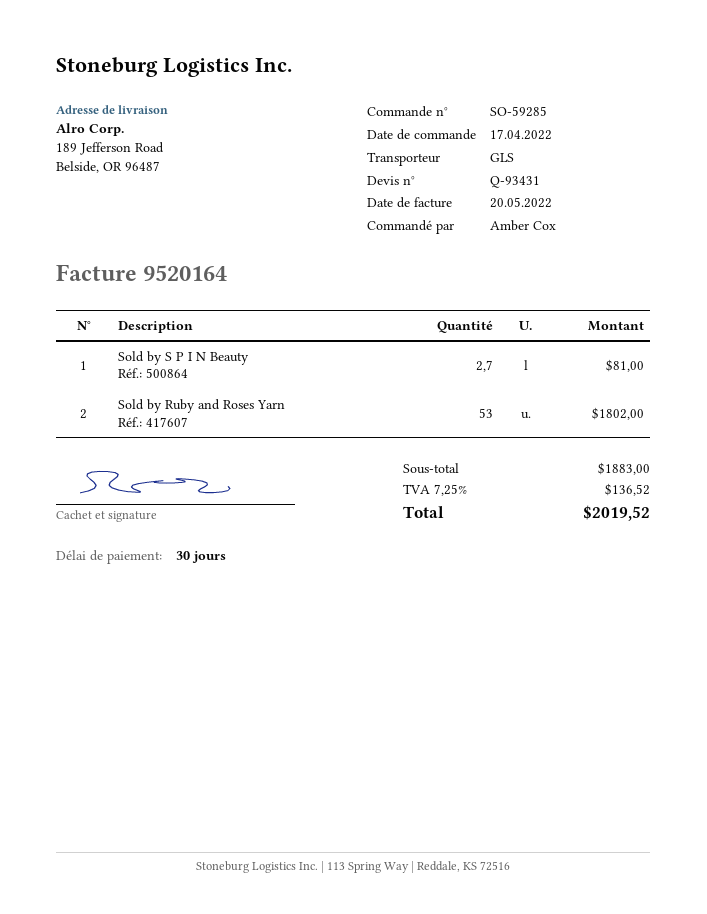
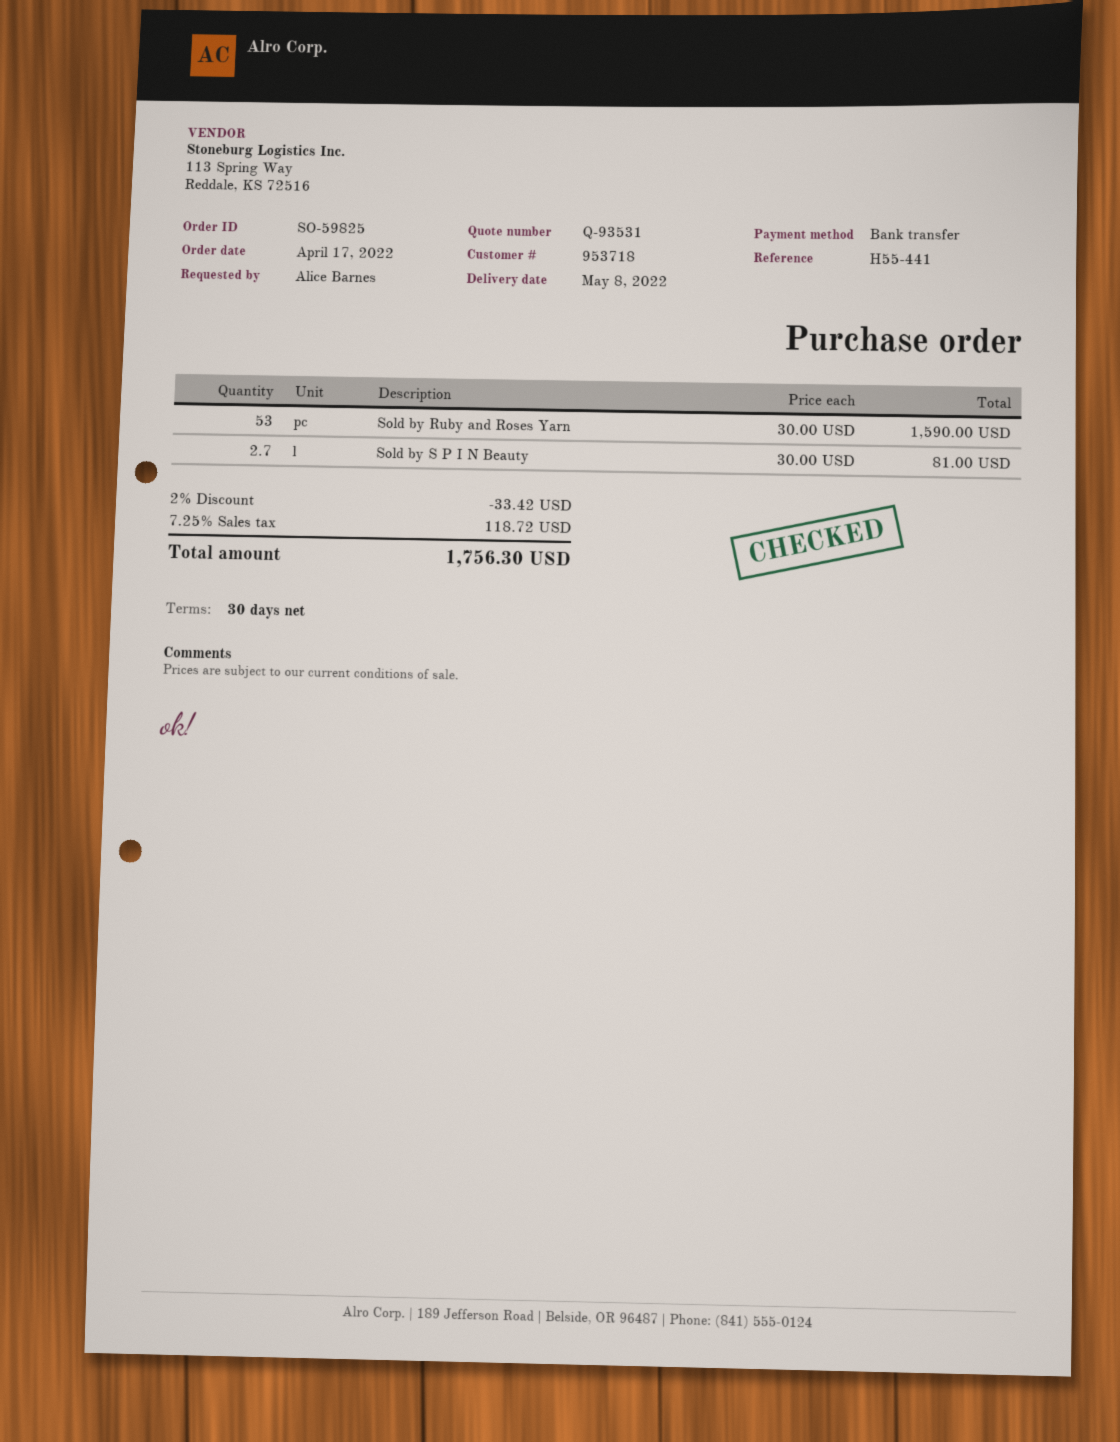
quote number: Q-93431 -> Q-93531
order number: SO-59285 -> SO-59825
ordered by: Amber Cox -> Alice Barnes
Sold by Ruby and Roses Yarn: 53 for 1802.00 -> 53 for 1590.00
discount: none -> 2% = 33.42
tax: 7.25% = 136.52 -> 7.25% = 118.72
total: 2019.52 -> 1756.30

